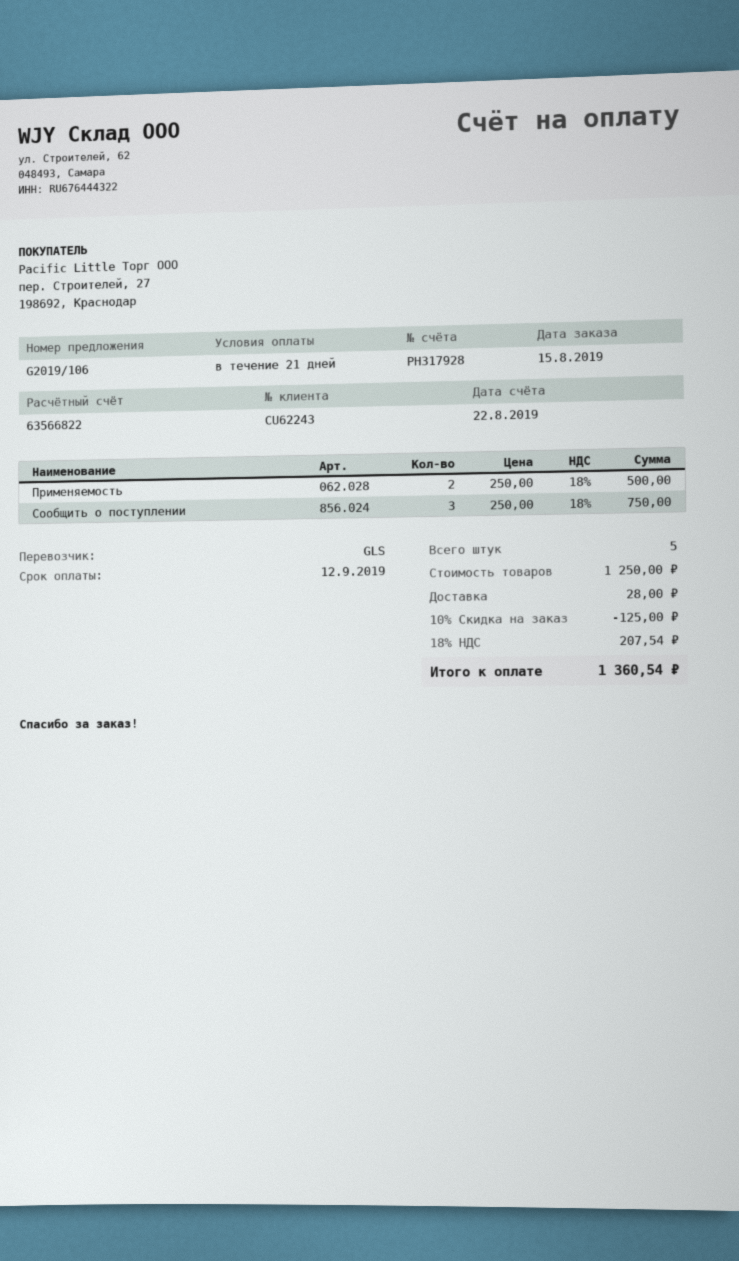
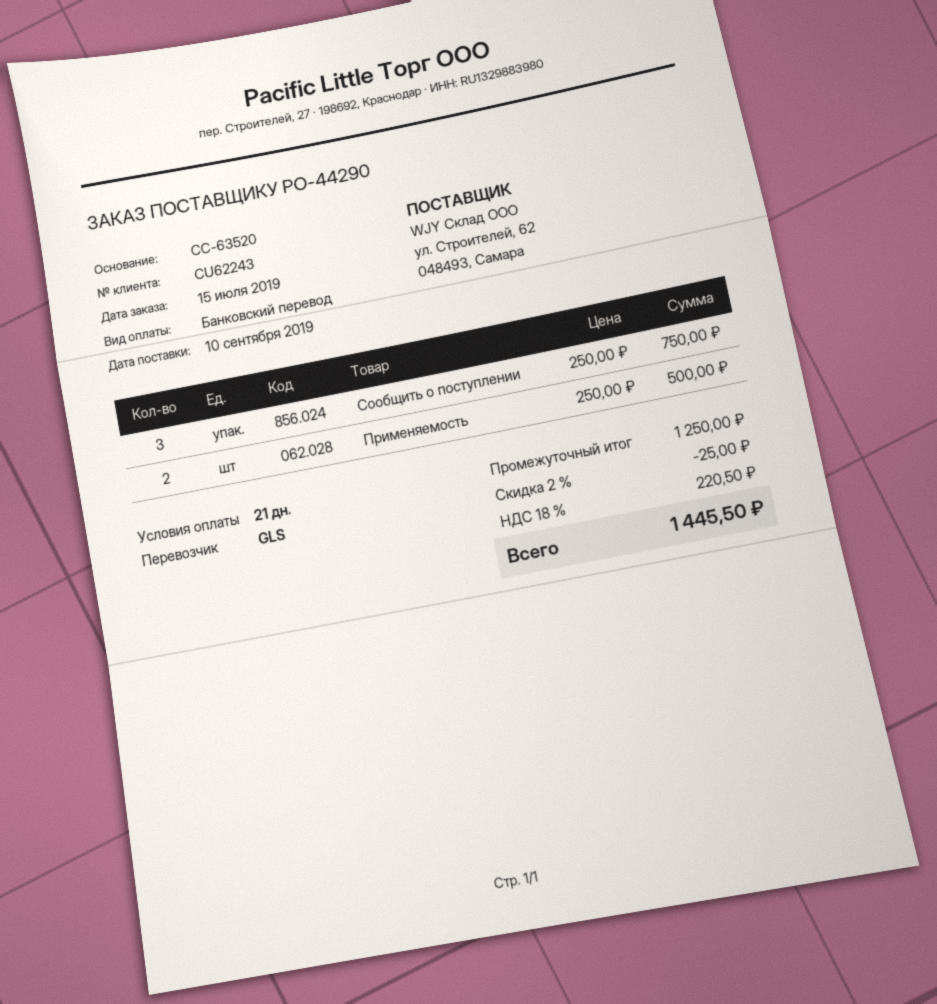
order date: 2019-08-15 -> 2019-07-15
discount: 10% = 125.00 -> 2% = 25.00
shipping: 28.00 -> none
tax: 18% = 207.54 -> 18% = 220.50
total: 1360.54 -> 1445.50

